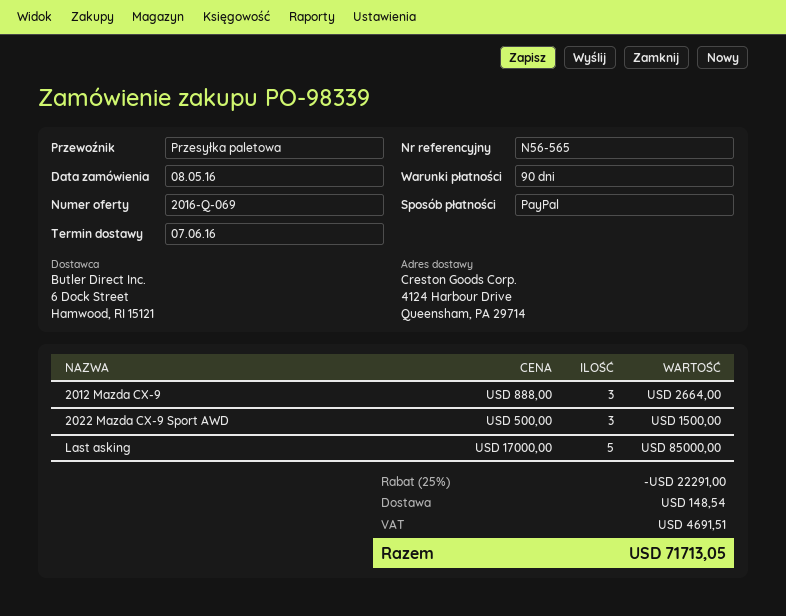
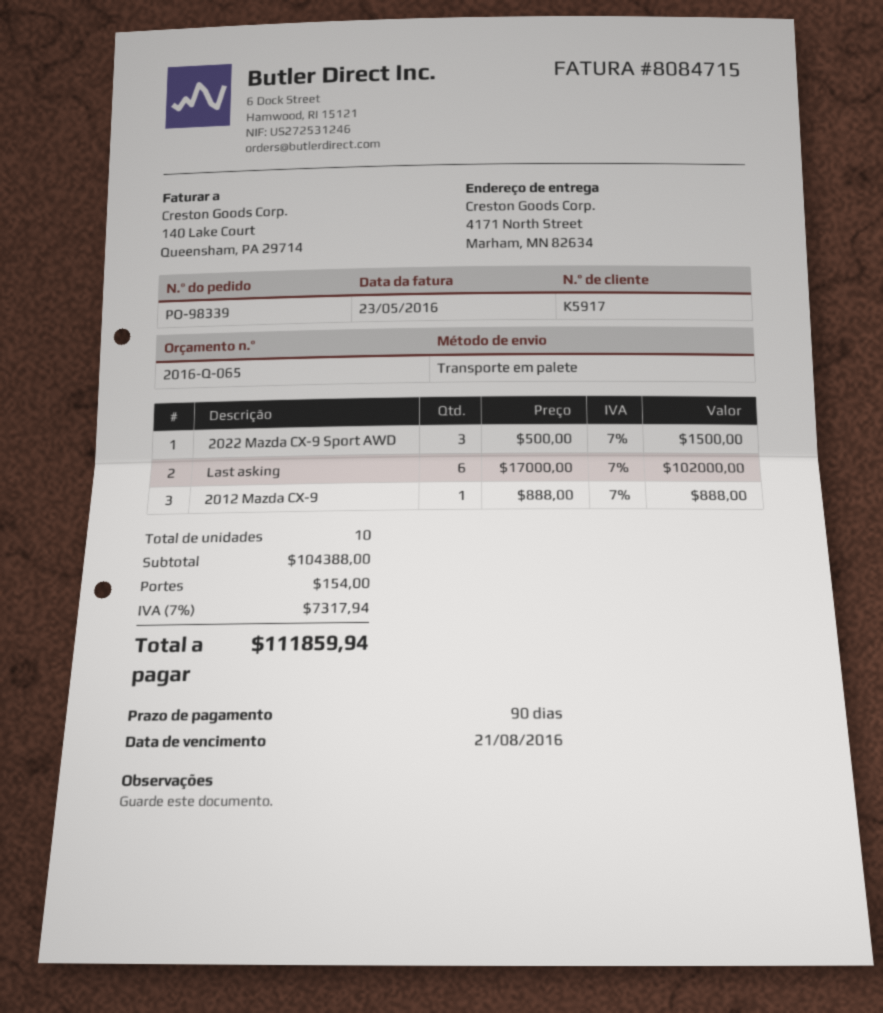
quote number: 2016-Q-069 -> 2016-Q-065
ship to: 4124 Harbour Drive, Queensham, PA 29714 -> 4171 North Street, Marham, MN 82634
2012 Mazda CX-9: 3 x 888.00 = 2664.00 -> 1 x 888.00 = 888.00
Last asking: 5 x 17000.00 = 85000.00 -> 6 x 17000.00 = 102000.00
discount: 25% = 22291.00 -> none
shipping: 148.54 -> 154.00
tax: 4691.51 -> 7317.94
total: 71713.05 -> 111859.94

